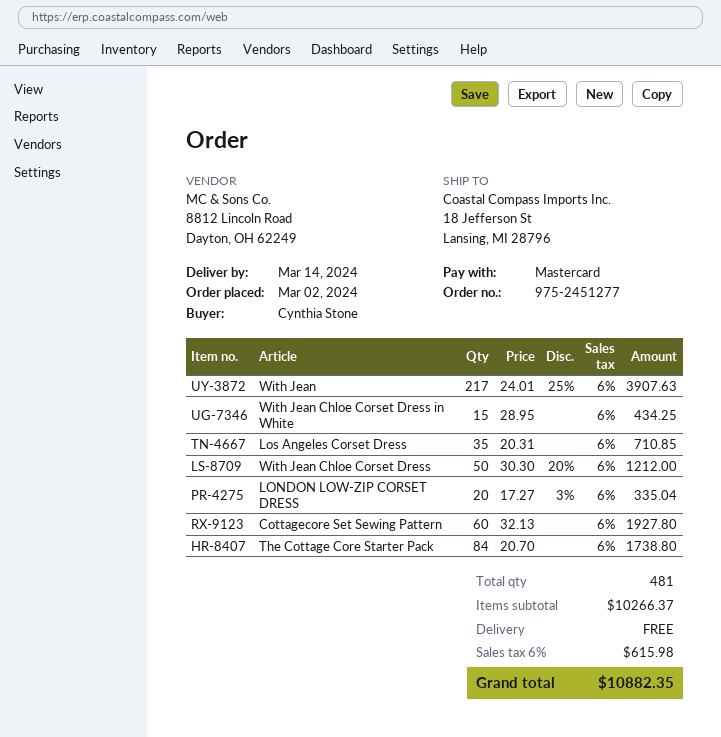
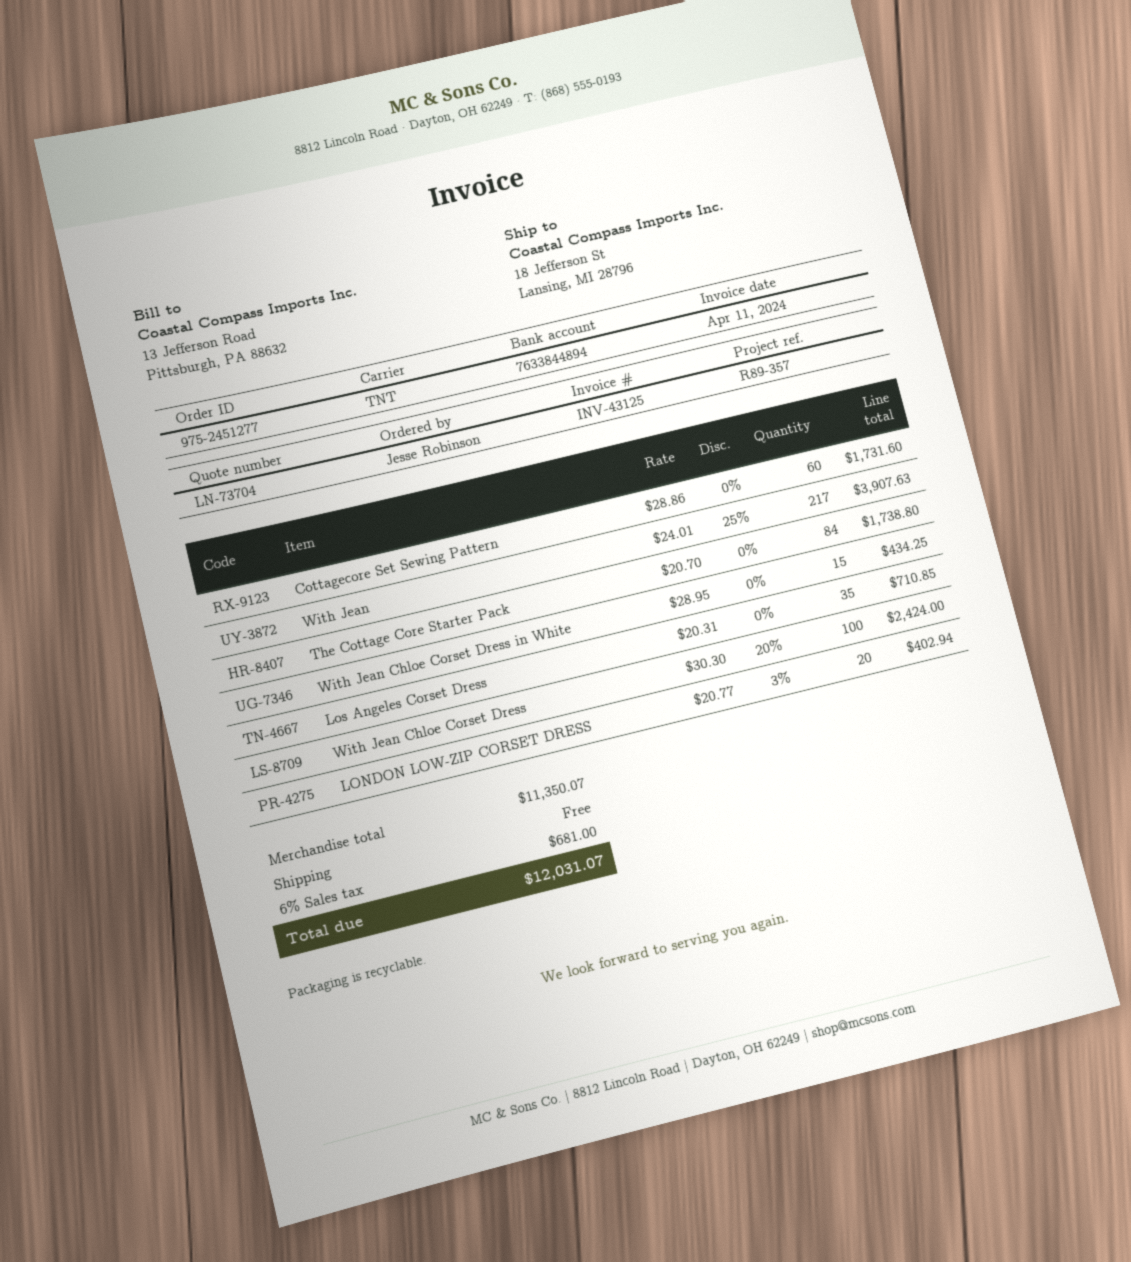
ordered by: Cynthia Stone -> Jesse Robinson
With Jean Chloe Corset Dress: 50 x 30.30 - 20% = 1212.00 -> 100 x 30.30 - 20% = 2424.00
LONDON LOW-ZIP CORSET DRESS: 20 x 17.27 - 3% = 335.04 -> 20 x 20.77 - 3% = 402.94
Cottagecore Set Sewing Pattern: 60 x 32.13 = 1927.80 -> 60 x 28.86 = 1731.60
subtotal: 10266.37 -> 11350.07
tax: 6% = 615.98 -> 6% = 681.00
total: 10882.35 -> 12031.07

